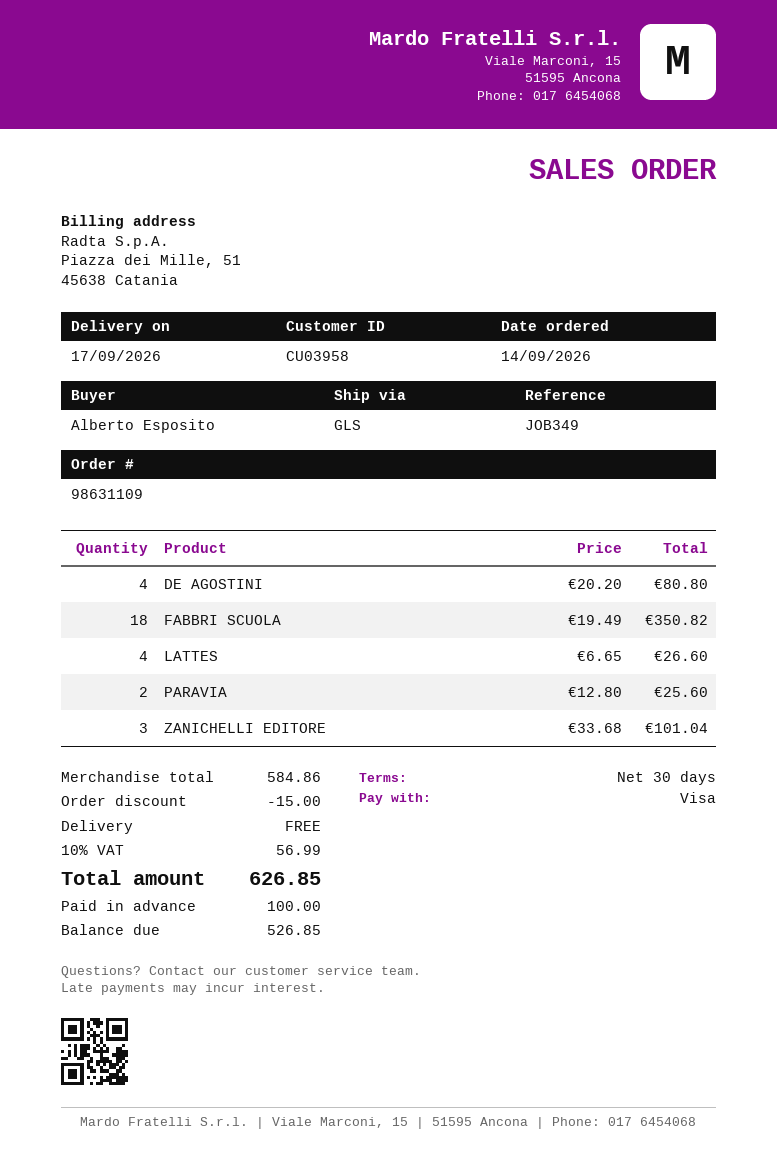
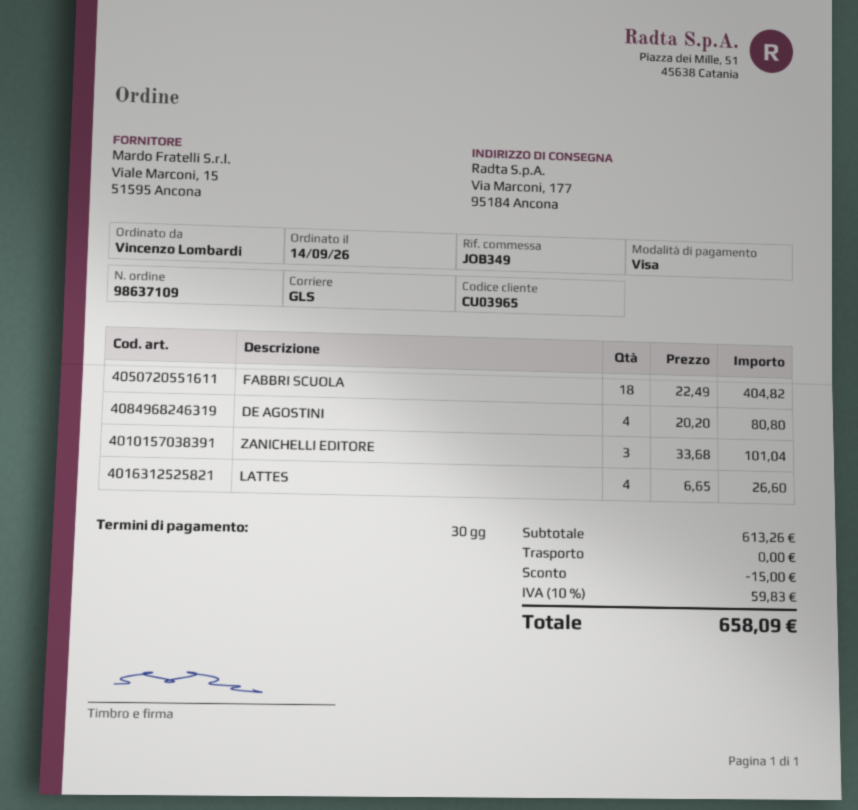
order number: 98631109 -> 98637109
customer number: CU03958 -> CU03965
ordered by: Alberto Esposito -> Vincenzo Lombardi
FABBRI SCUOLA: 18 x 19.49 = 350.82 -> 18 x 22.49 = 404.82
PARAVIA: 2 x 12.80 = 25.60 -> none
subtotal: 584.86 -> 613.26
tax: 10% = 56.99 -> 10% = 59.83
total: 626.85 -> 658.09

